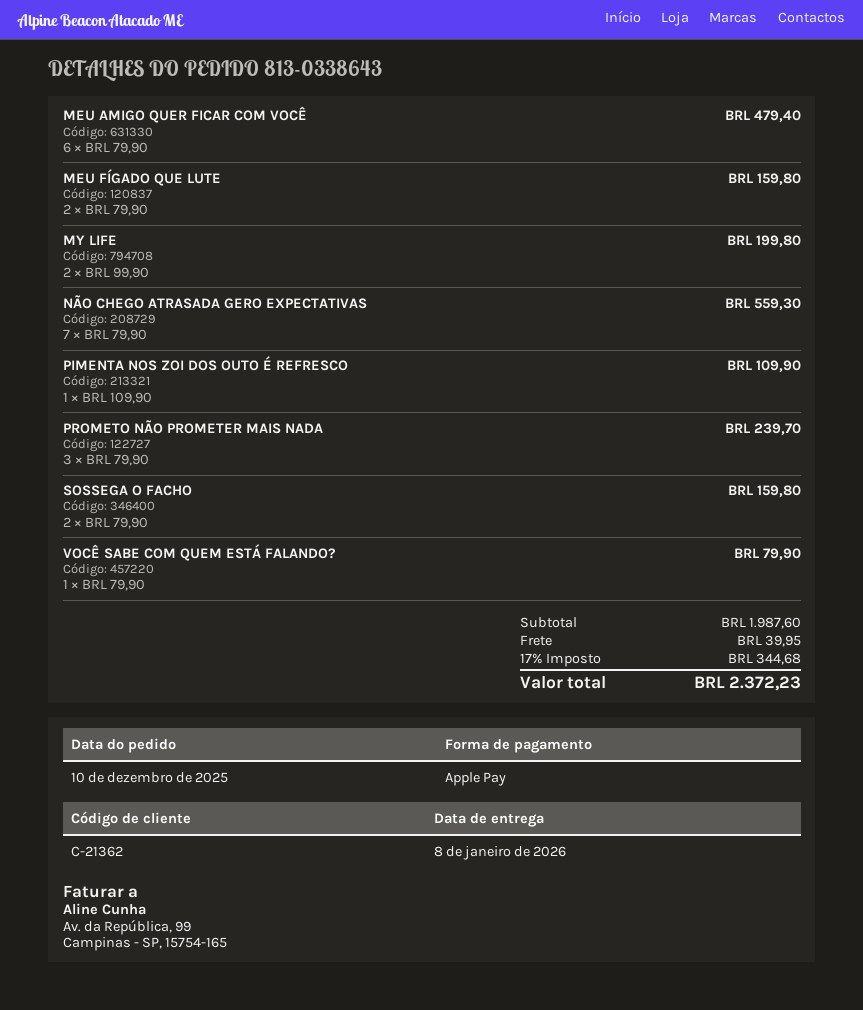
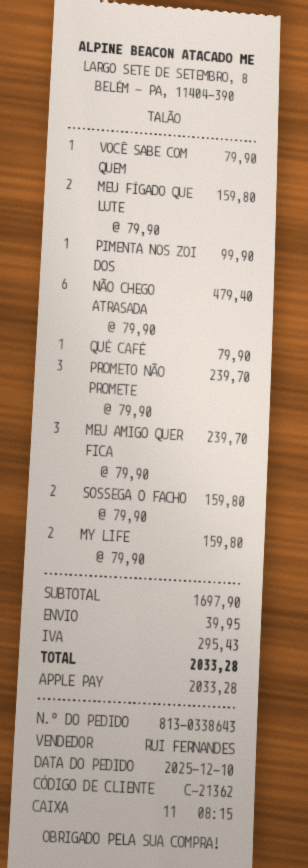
MEU AMIGO QUER FICAR COM VOCÊ: 6 x 79.90 = 479.40 -> 3 x 79.90 = 239.70
MY LIFE: 2 x 99.90 = 199.80 -> 2 x 79.90 = 159.80
NÃO CHEGO ATRASADA GERO EXPECTATIVAS: 7 x 79.90 = 559.30 -> 6 x 79.90 = 479.40
PIMENTA NOS ZOI DOS OUTO É REFRESCO: 1 x 109.90 = 109.90 -> 1 x 99.90 = 99.90
QUÉ CAFÉ: none -> 1 x 79.90 = 79.90
subtotal: 1987.60 -> 1697.90
tax: 344.68 -> 295.43
total: 2372.23 -> 2033.28

